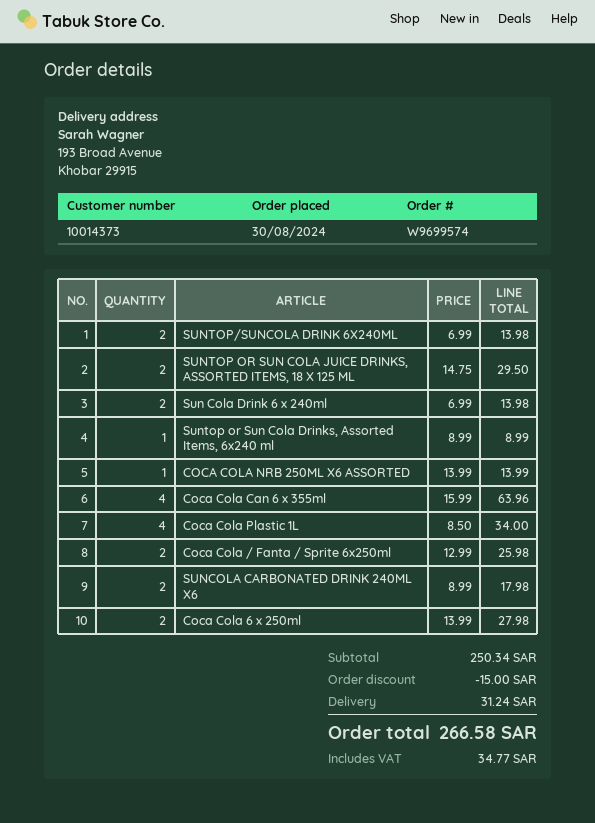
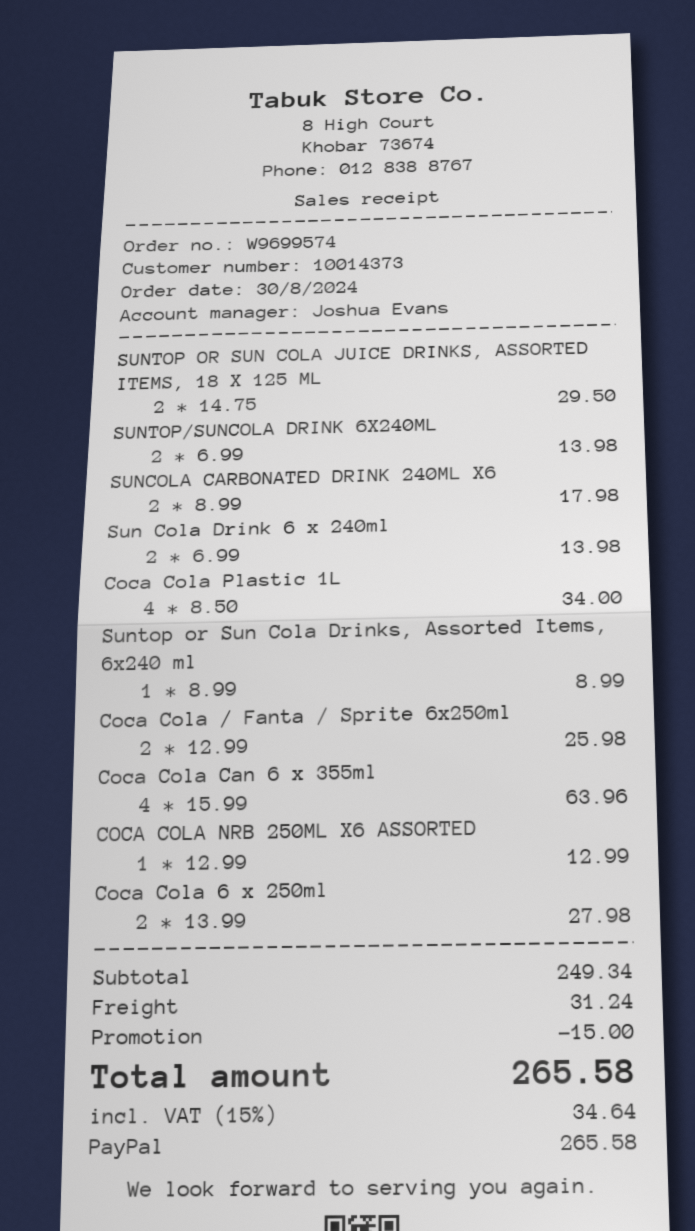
COCA COLA NRB 250ML X6 ASSORTED: 1 x 13.99 = 13.99 -> 1 x 12.99 = 12.99
subtotal: 250.34 -> 249.34
tax: 34.77 -> 34.64
total: 266.58 -> 265.58

